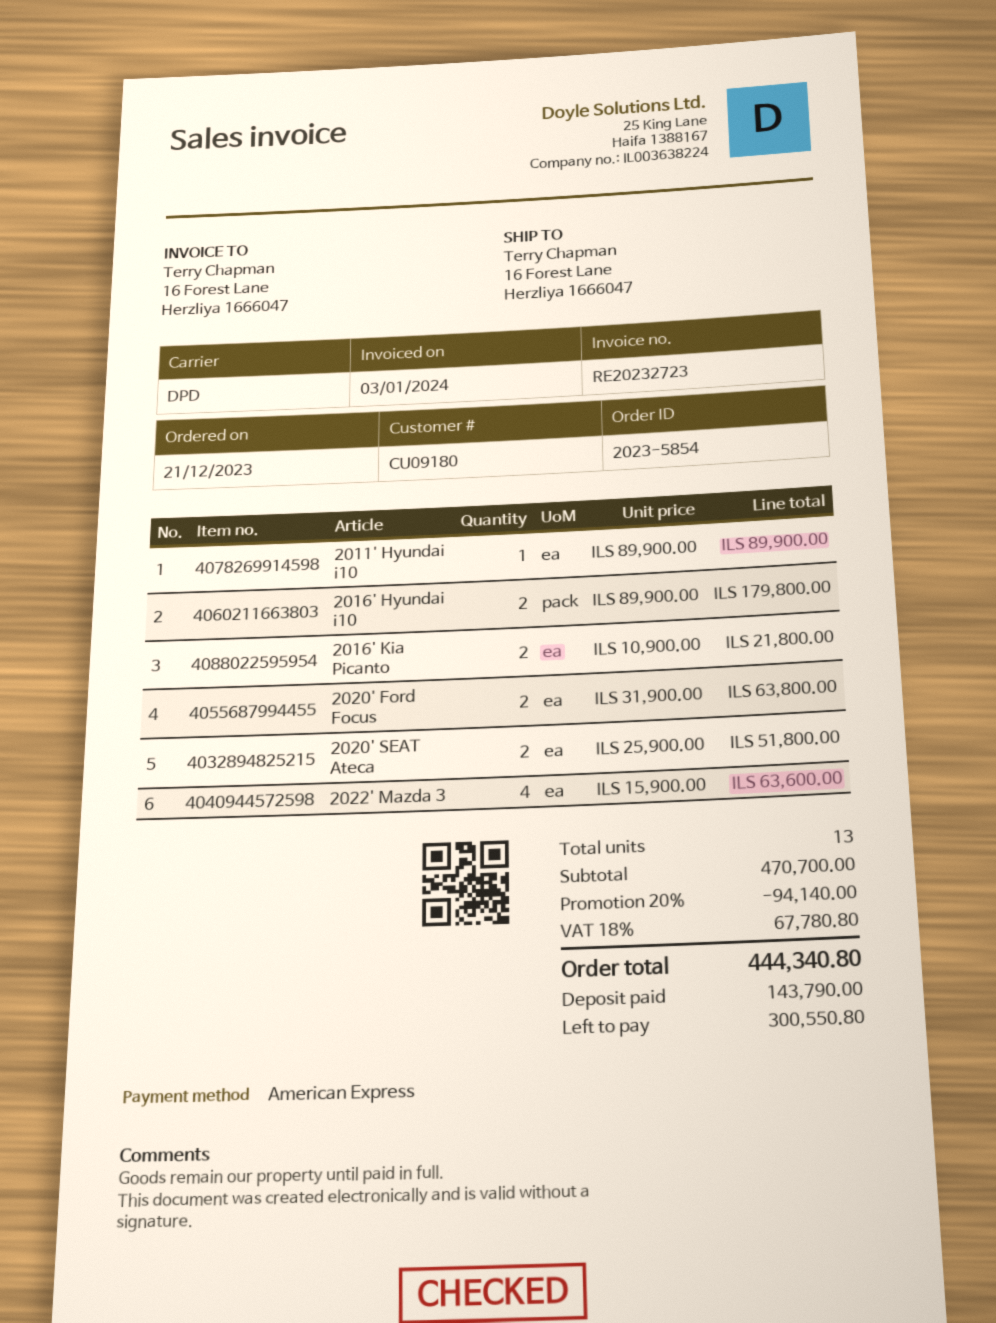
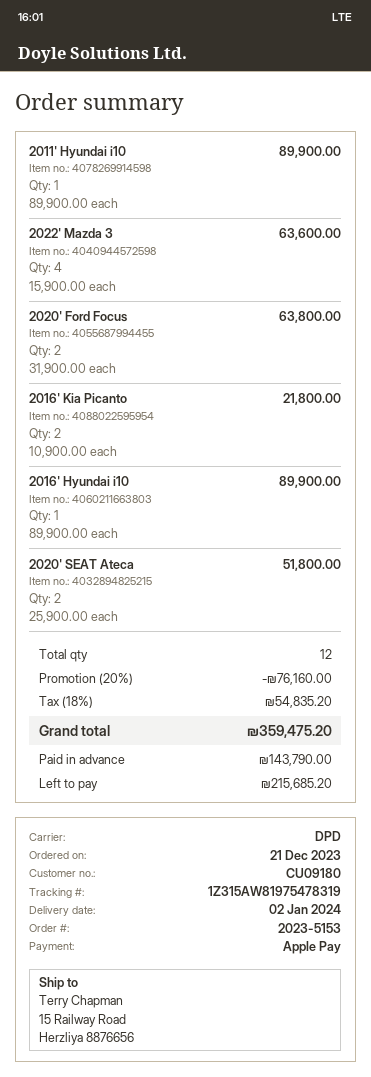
order number: 2023-5854 -> 2023-5153
payment method: American Express -> Apple Pay
ship to: 16 Forest Lane, Herzliya 1666047 -> 15 Railway Road, Herzliya 8876656
2016' Hyundai i10: 2 x 89900.00 = 179800.00 -> 1 x 89900.00 = 89900.00
total quantity: 13 -> 12
discount: 20% = 94140.00 -> 20% = 76160.00
tax: 18% = 67780.80 -> 18% = 54835.20
total: 444340.80 -> 359475.20
balance: 300550.80 -> 215685.20

